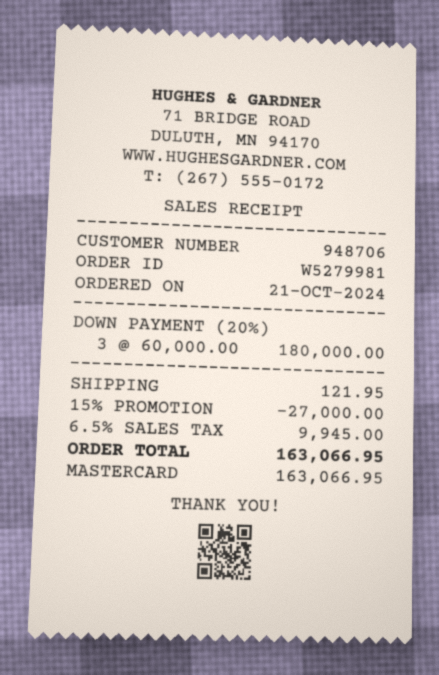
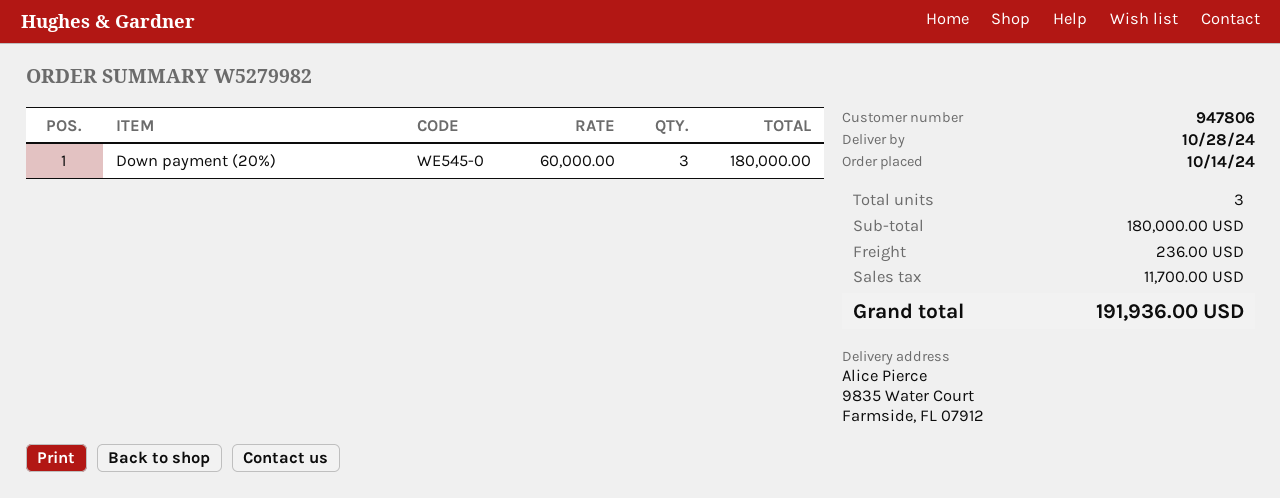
order number: W5279981 -> W5279982
order date: 2024-10-21 -> 2024-10-14
customer number: 948706 -> 947806
discount: 15% = 27000.00 -> none
shipping: 121.95 -> 236.00
tax: 9945.00 -> 11700.00
total: 163066.95 -> 191936.00

